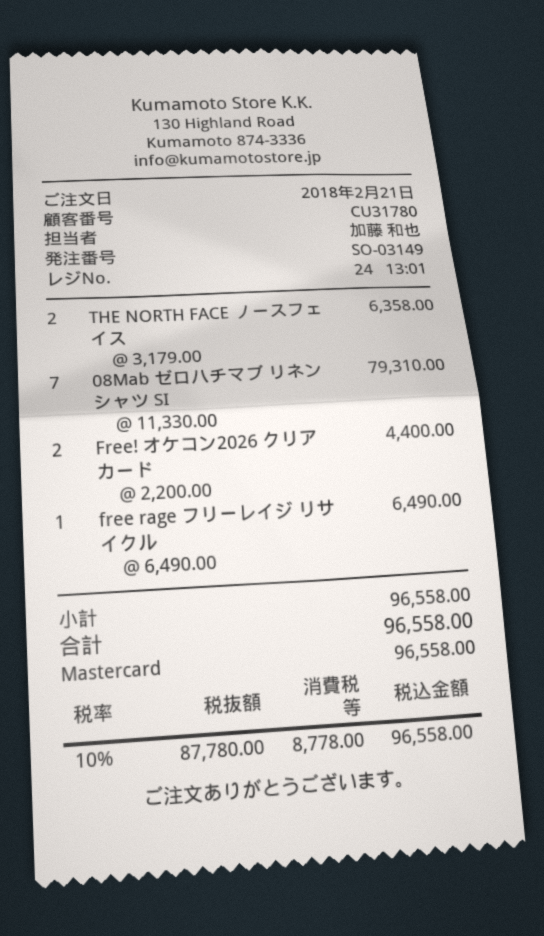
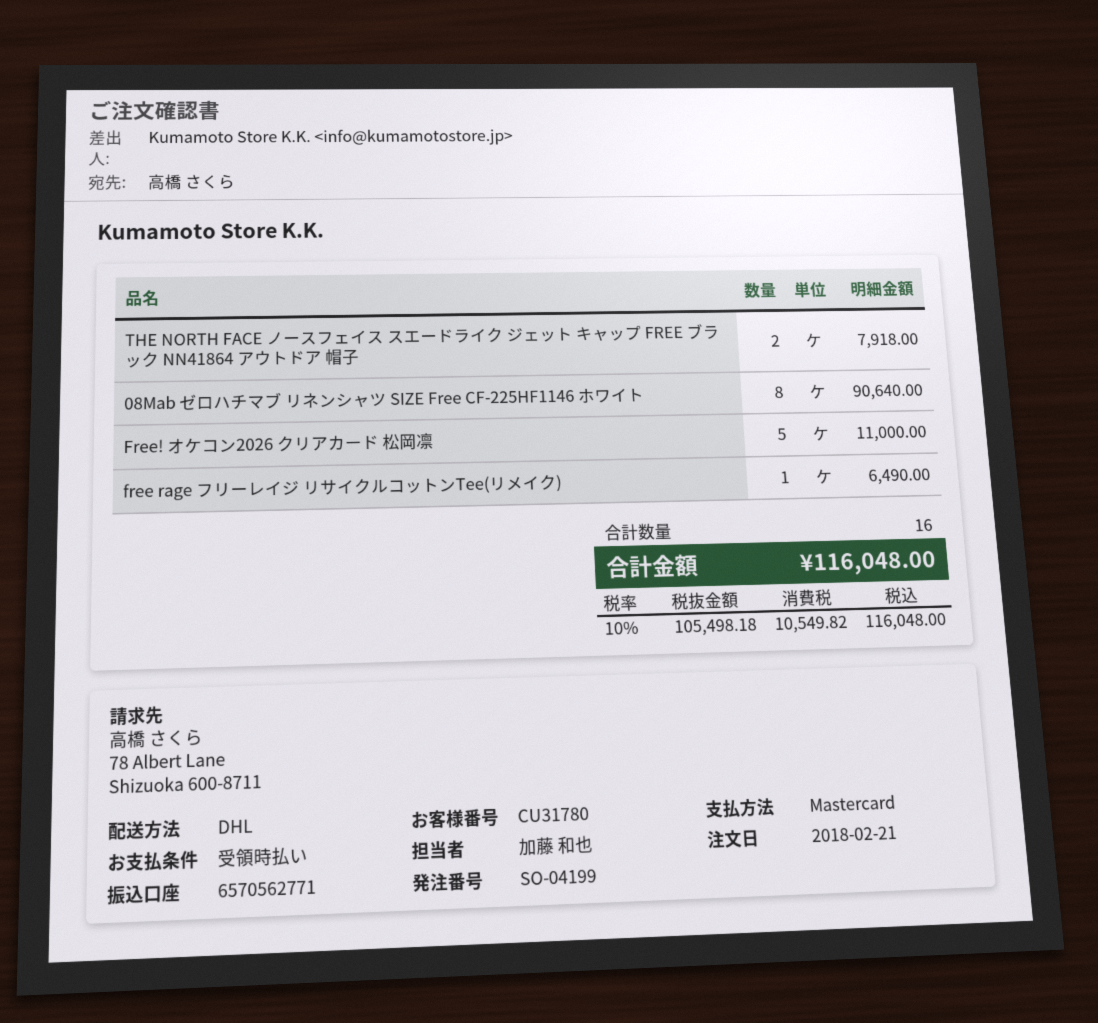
order number: SO-03149 -> SO-04199
THE NORTH FACE ノースフェイス: 2 for 6358.00 -> 2 for 7918.00
08Mab ゼロハチマブ リネンシャツ SI: 7 for 79310.00 -> 8 for 90640.00
Free! オケコン2026 クリアカード: 2 for 4400.00 -> 5 for 11000.00
net: 87780.00 -> 105498.18
tax: 10% = 8778.00 -> 10% = 10549.82
total: 96558.00 -> 116048.00

